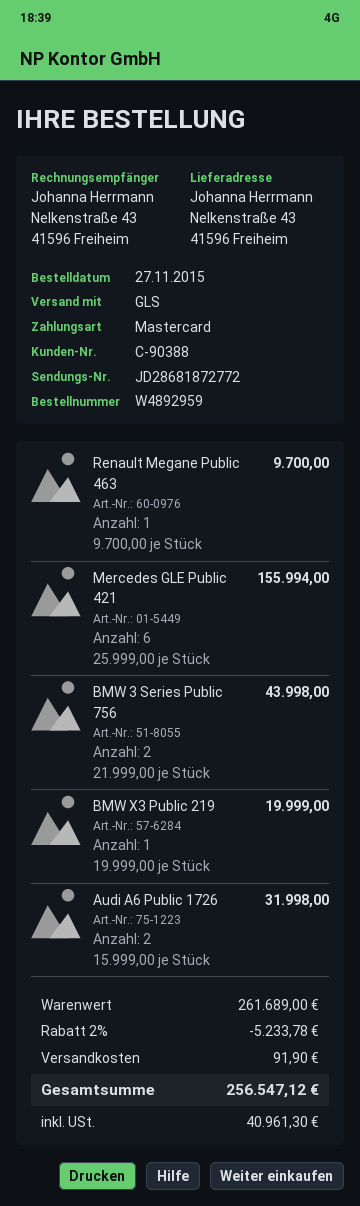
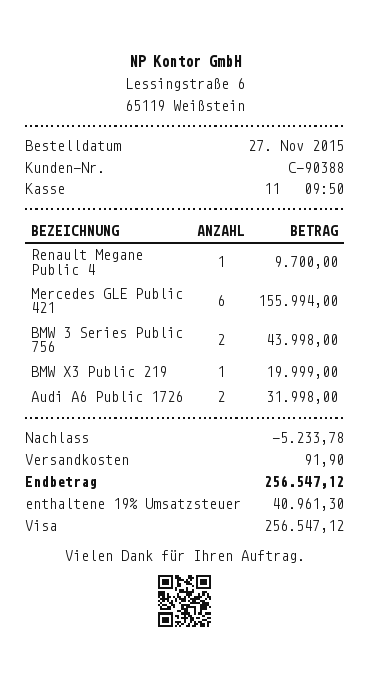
payment method: Mastercard -> Visa

